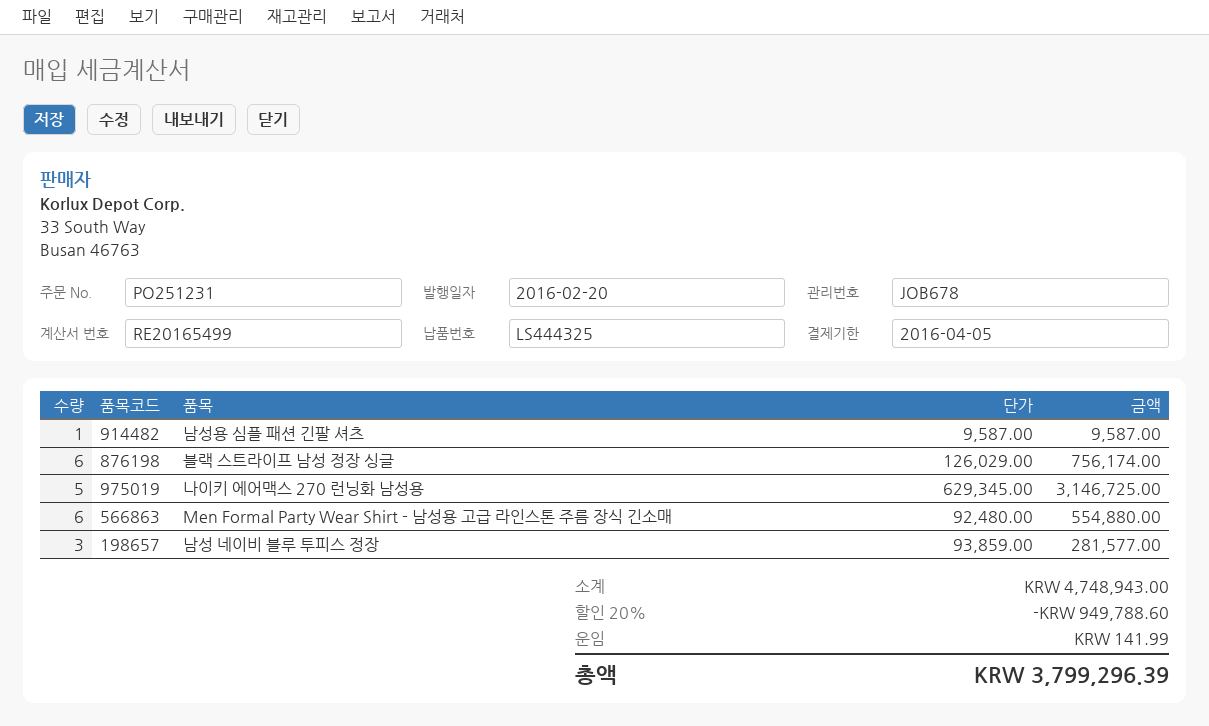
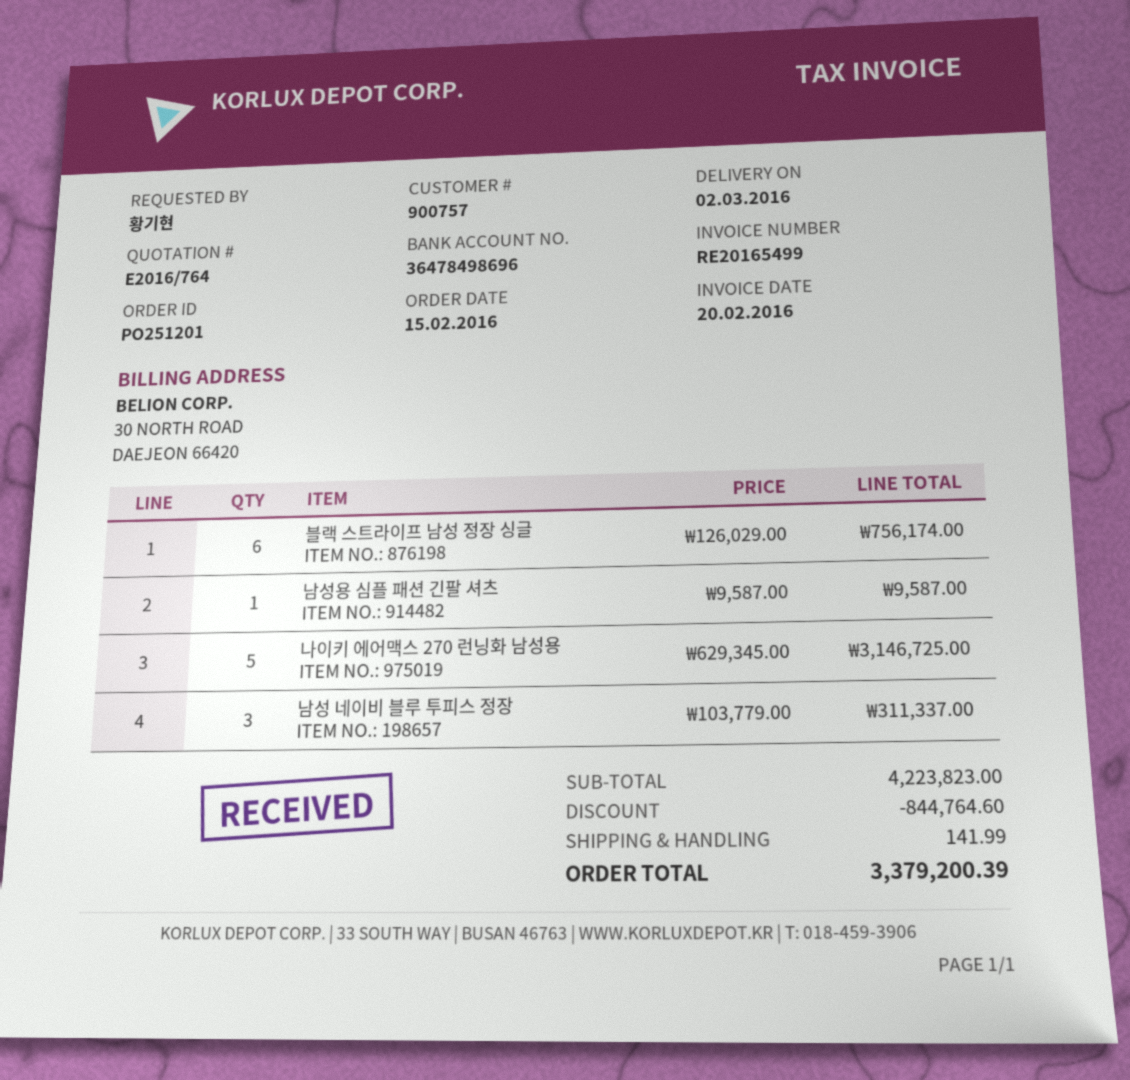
order number: PO251231 -> PO251201
Men Formal Party Wear Shirt - 남성용 고급 라인스톤 주름 장식 긴소매: 6 x 92480.00 = 554880.00 -> none
남성 네이비 블루 투피스 정장: 3 x 93859.00 = 281577.00 -> 3 x 103779.00 = 311337.00
subtotal: 4748943.00 -> 4223823.00
discount: 949788.60 -> 844764.60
total: 3799296.39 -> 3379200.39

